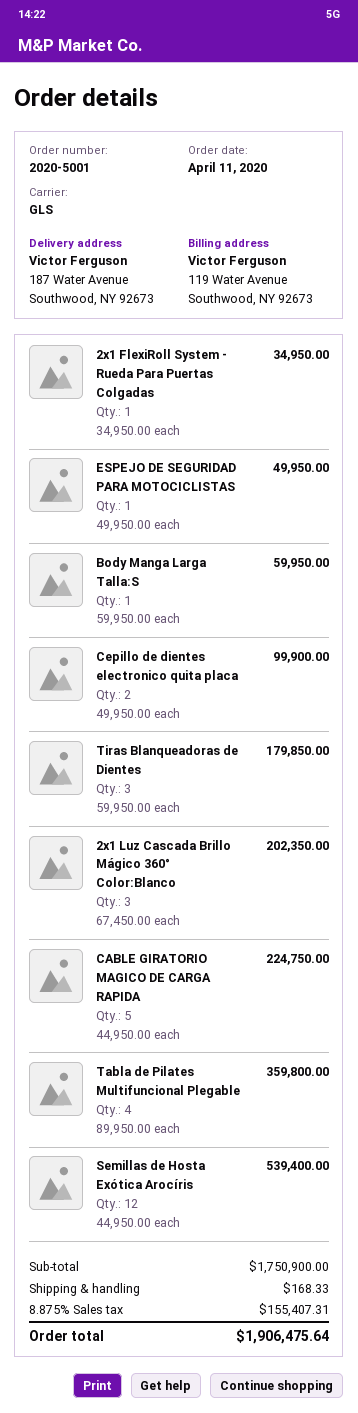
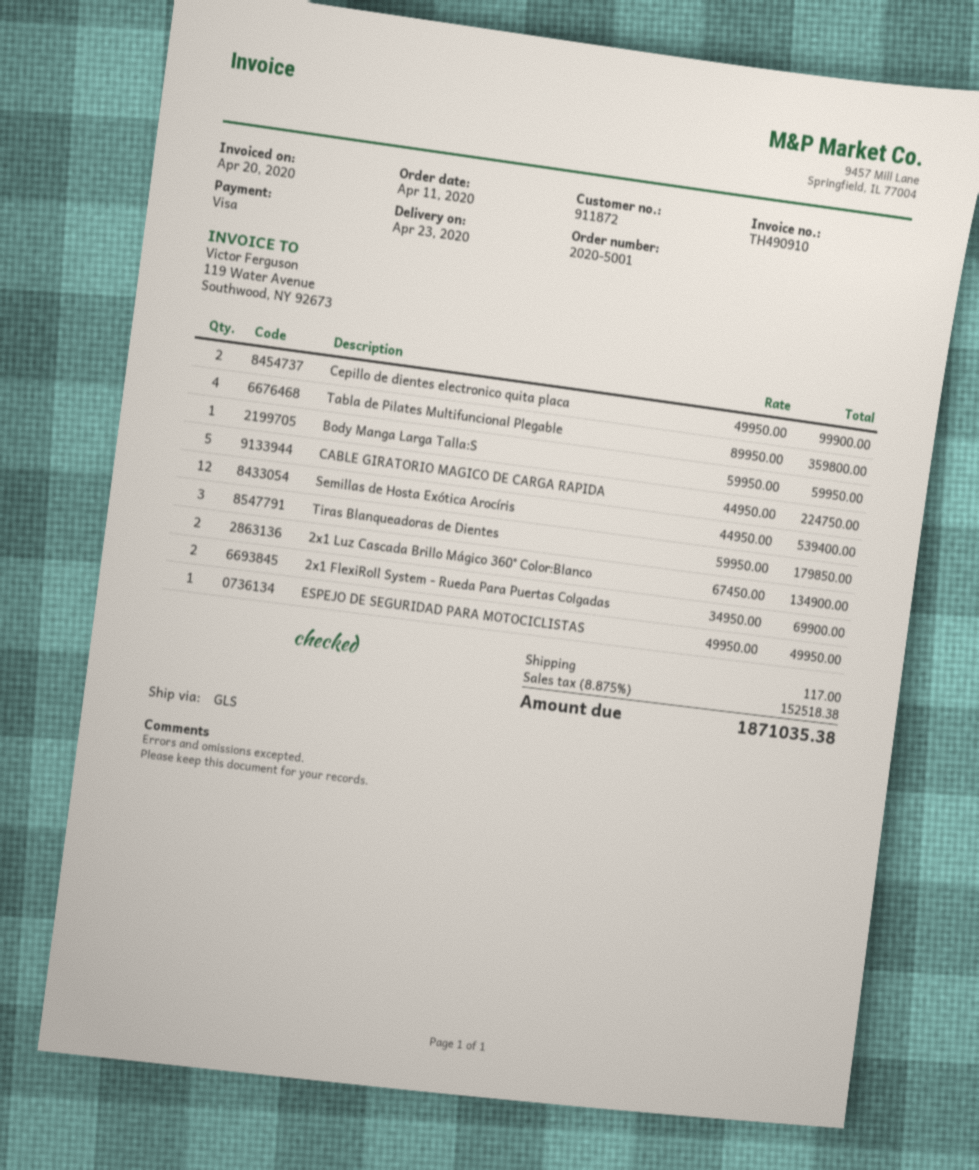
2x1 FlexiRoll System - Rueda Para Puertas Colgadas: 1 x 34950.00 = 34950.00 -> 2 x 34950.00 = 69900.00
2x1 Luz Cascada Brillo Mágico 360° Color:Blanco: 3 x 67450.00 = 202350.00 -> 2 x 67450.00 = 134900.00
shipping: 168.33 -> 117.00
tax: 8.875% = 155407.31 -> 8.875% = 152518.38
total: 1906475.64 -> 1871035.38

